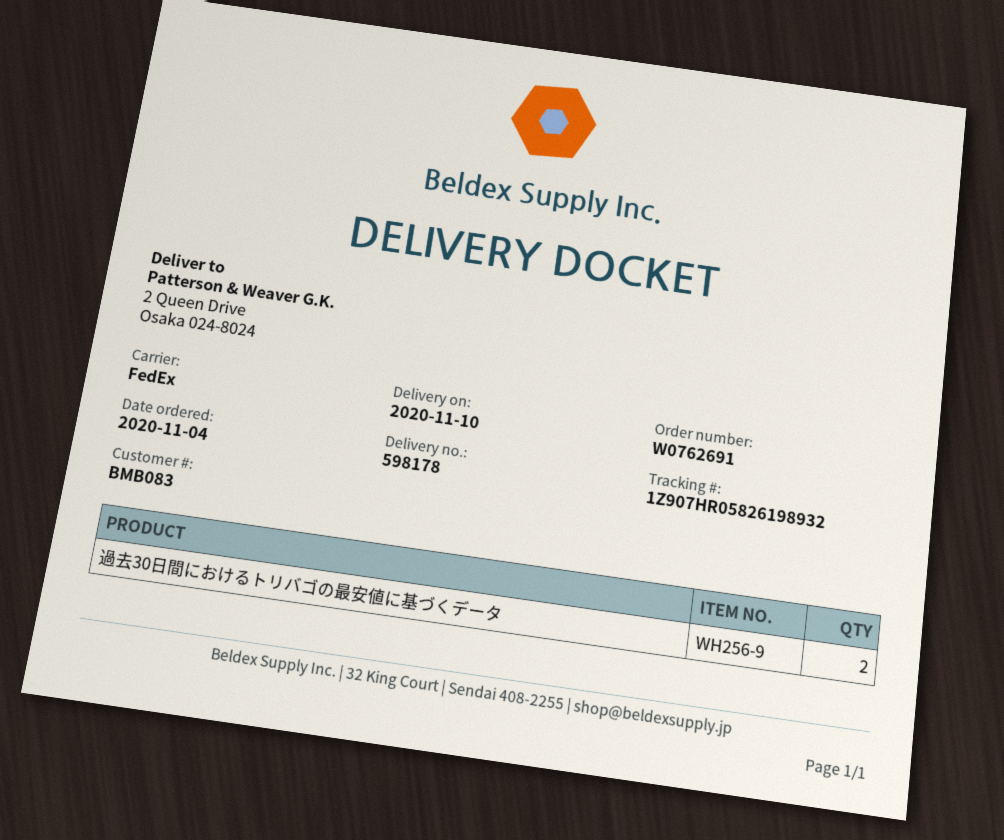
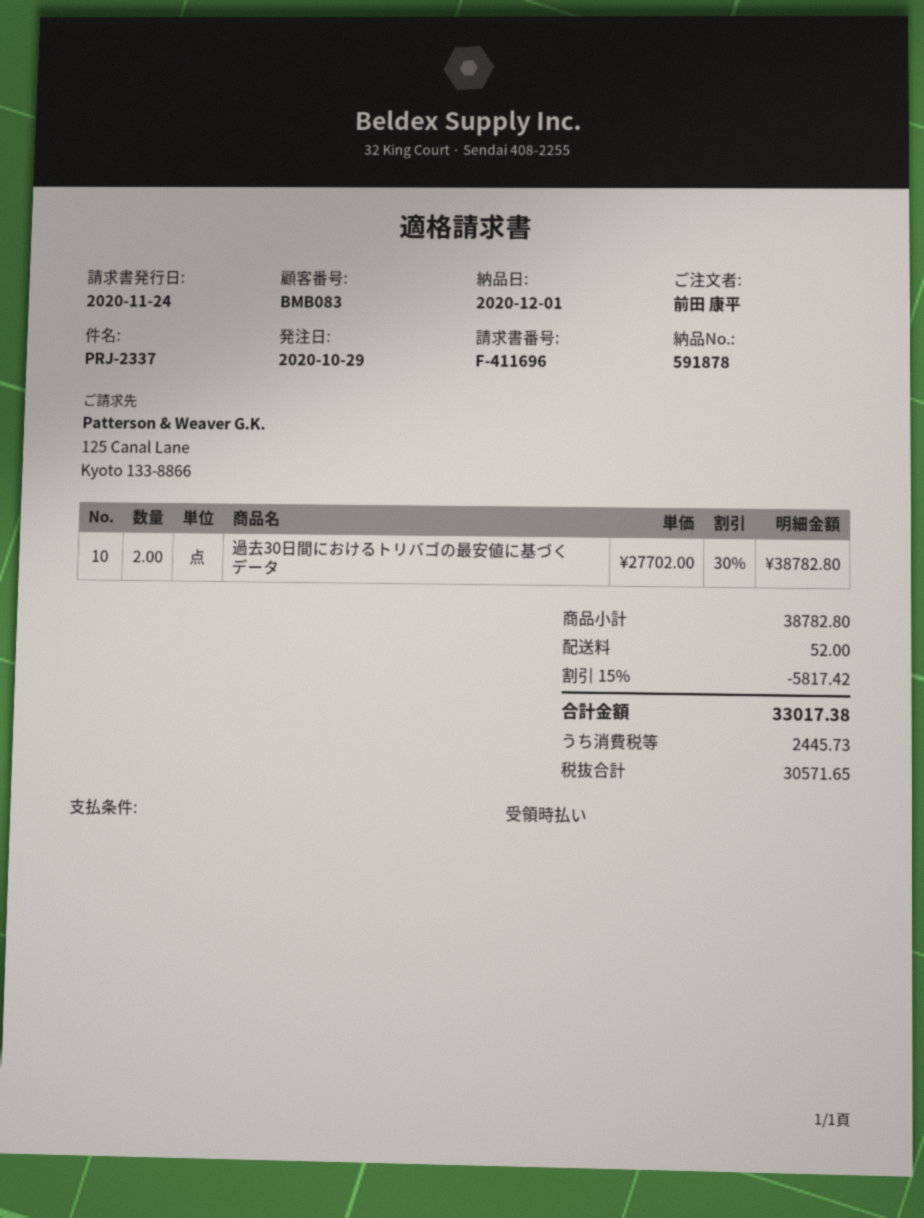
order date: 2020-11-04 -> 2020-10-29
delivery note number: 598178 -> 591878
delivery date: 2020-11-10 -> 2020-12-01

